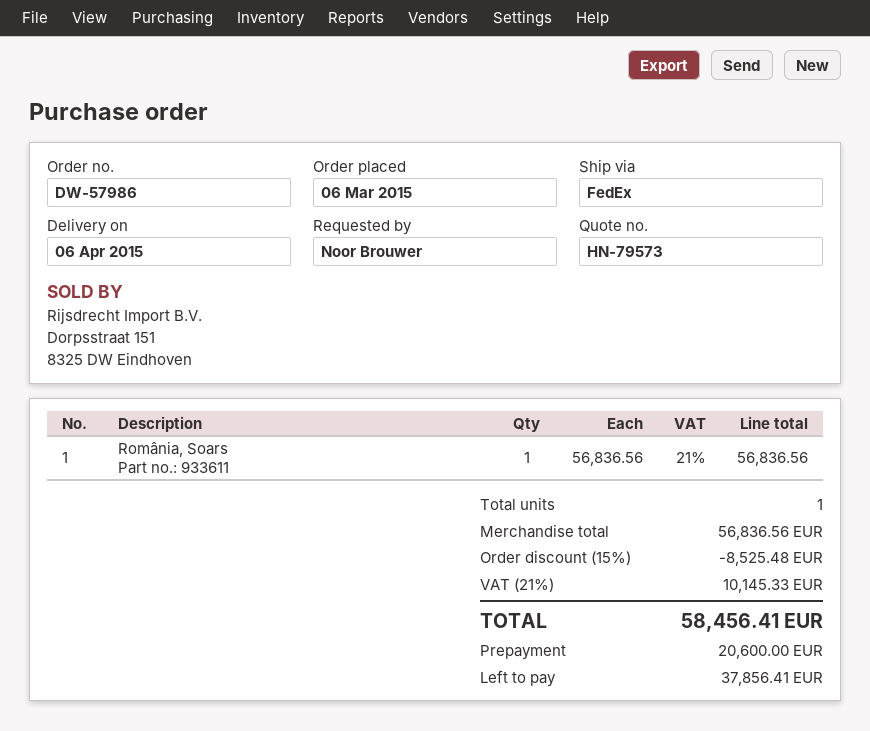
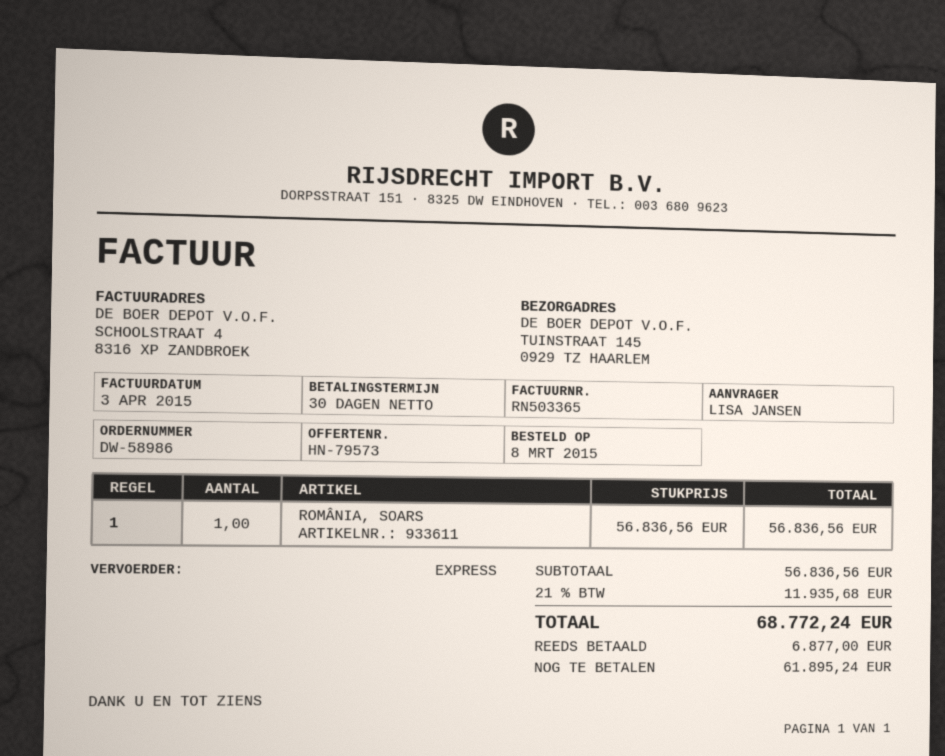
order number: DW-57986 -> DW-58986
order date: 2015-03-06 -> 2015-03-08
ordered by: Noor Brouwer -> LISA JANSEN
shipping method: FedEx -> express
discount: 15% = 8525.48 -> none
tax: 21% = 10145.33 -> 21% = 11935.68
total: 58456.41 -> 68772.24
deposit: 20600.00 -> 6877.00
balance: 37856.41 -> 61895.24

